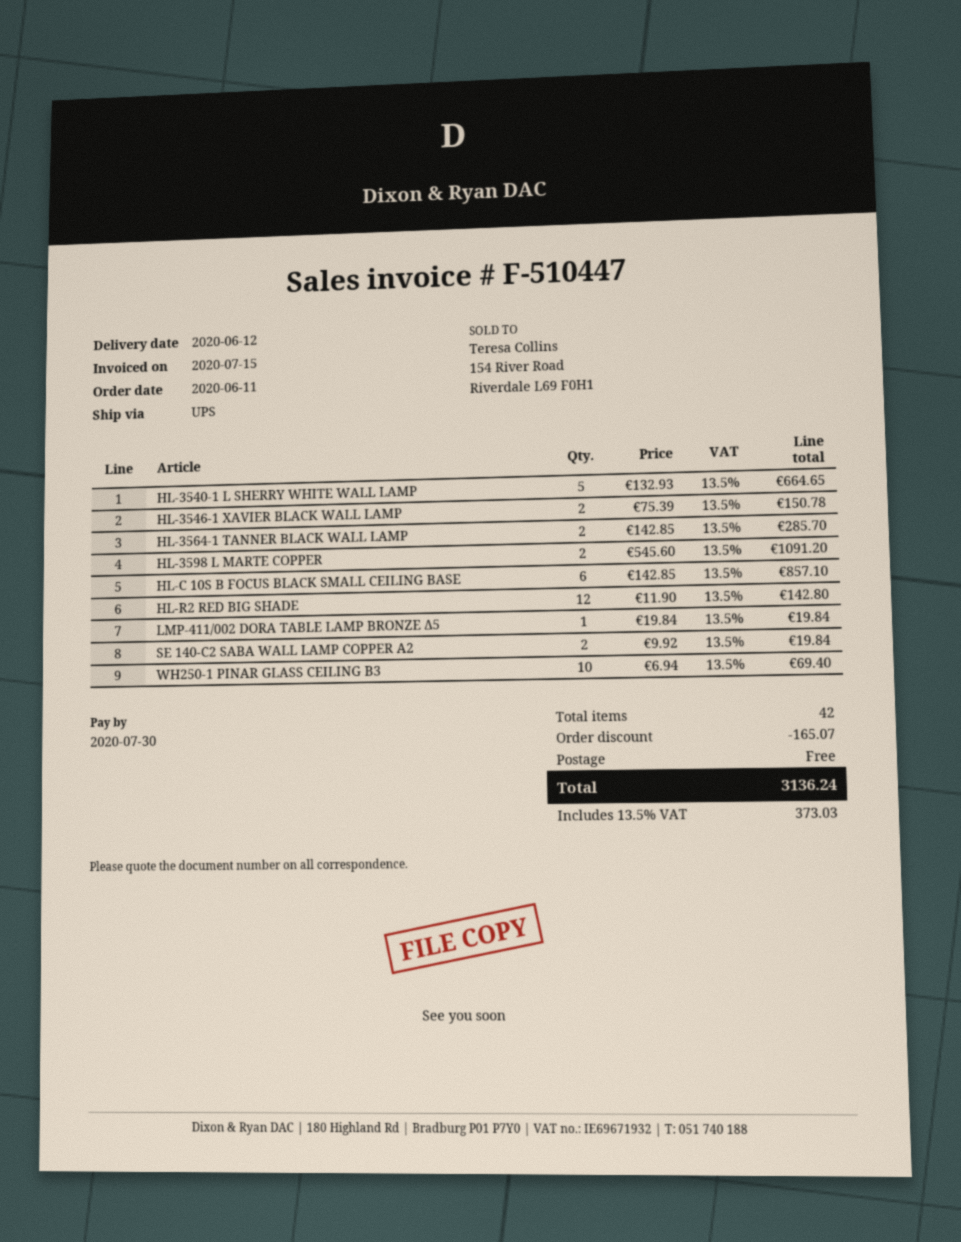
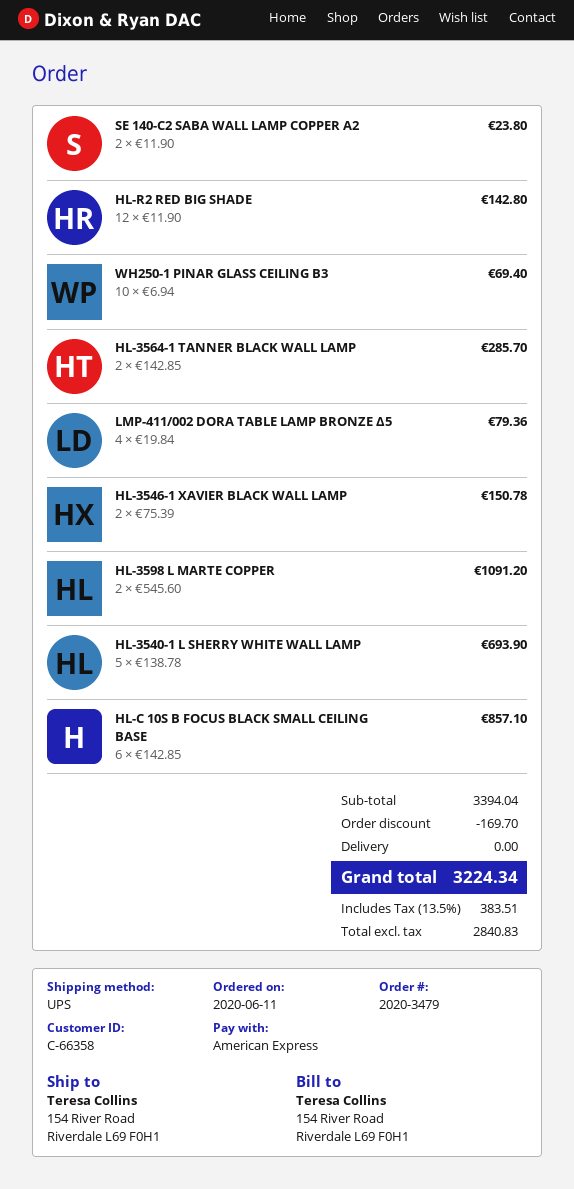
HL-3540-1 L SHERRY WHITE WALL LAMP: 5 x 132.93 = 664.65 -> 5 x 138.78 = 693.90
LMP-411/002 DORA TABLE LAMP BRONZE Δ5: 1 x 19.84 = 19.84 -> 4 x 19.84 = 79.36
SE 140-C2 SABA WALL LAMP COPPER A2: 2 x 9.92 = 19.84 -> 2 x 11.90 = 23.80
discount: 165.07 -> 169.70
tax: 13.5% = 373.03 -> 13.5% = 383.51
total: 3136.24 -> 3224.34

